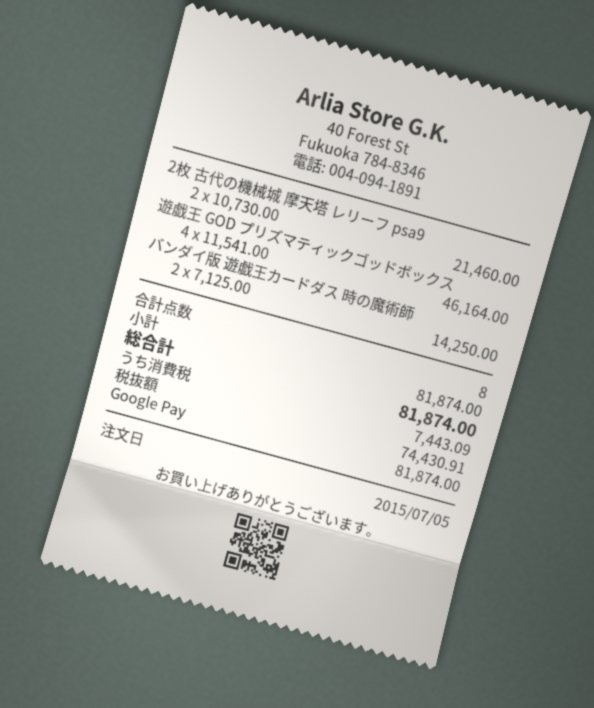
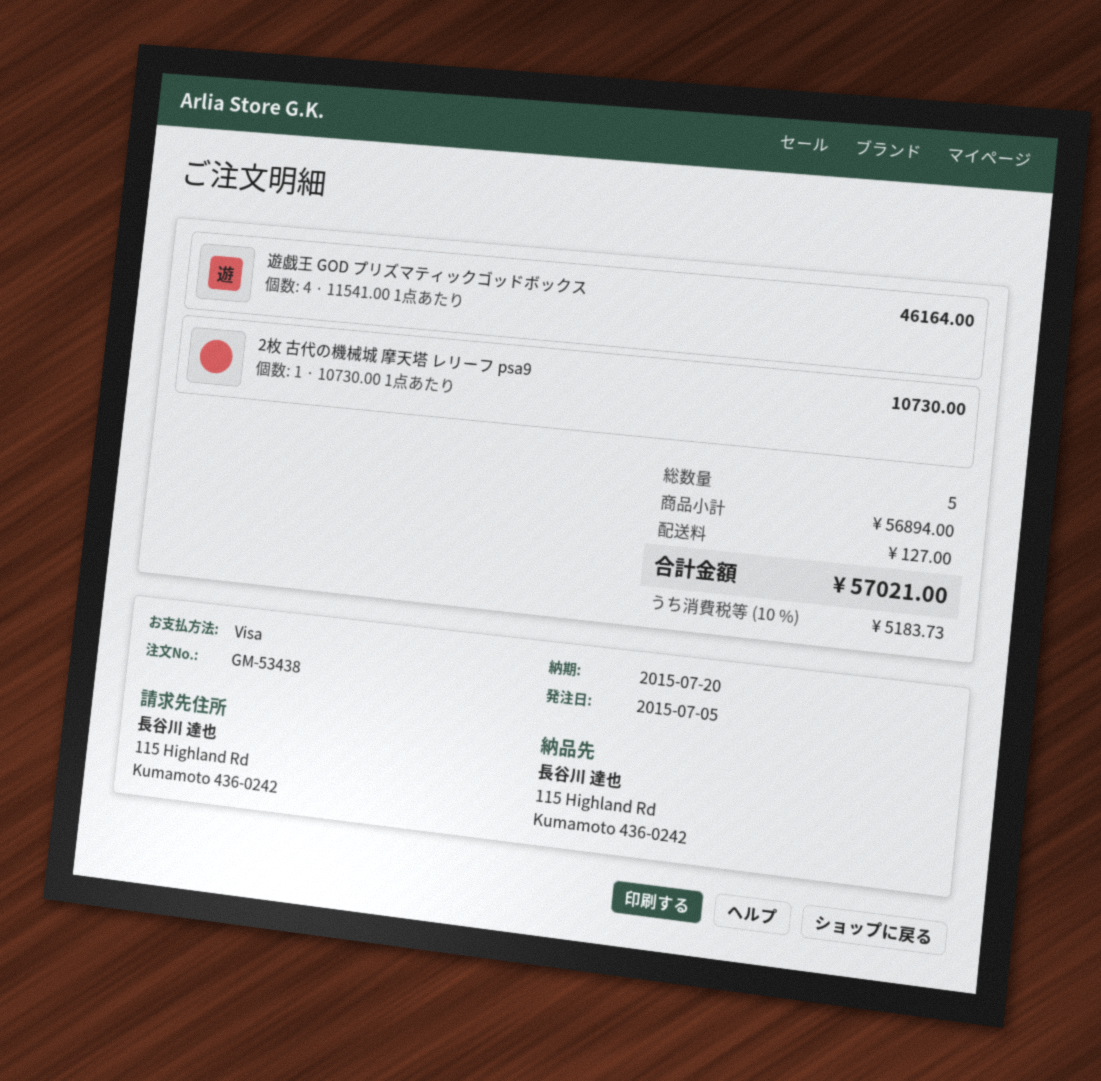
payment method: Google Pay -> Visa
2枚 古代の機械城 摩天塔 レリーフ psa9: 2 x 10730.00 = 21460.00 -> 1 x 10730.00 = 10730.00
バンダイ版 遊戯王カードダス 時の魔術師: 2 x 7125.00 = 14250.00 -> none
total quantity: 8 -> 5
subtotal: 81874.00 -> 56894.00
shipping: none -> 127.00
tax: 7443.09 -> 5183.73
total: 81874.00 -> 57021.00

